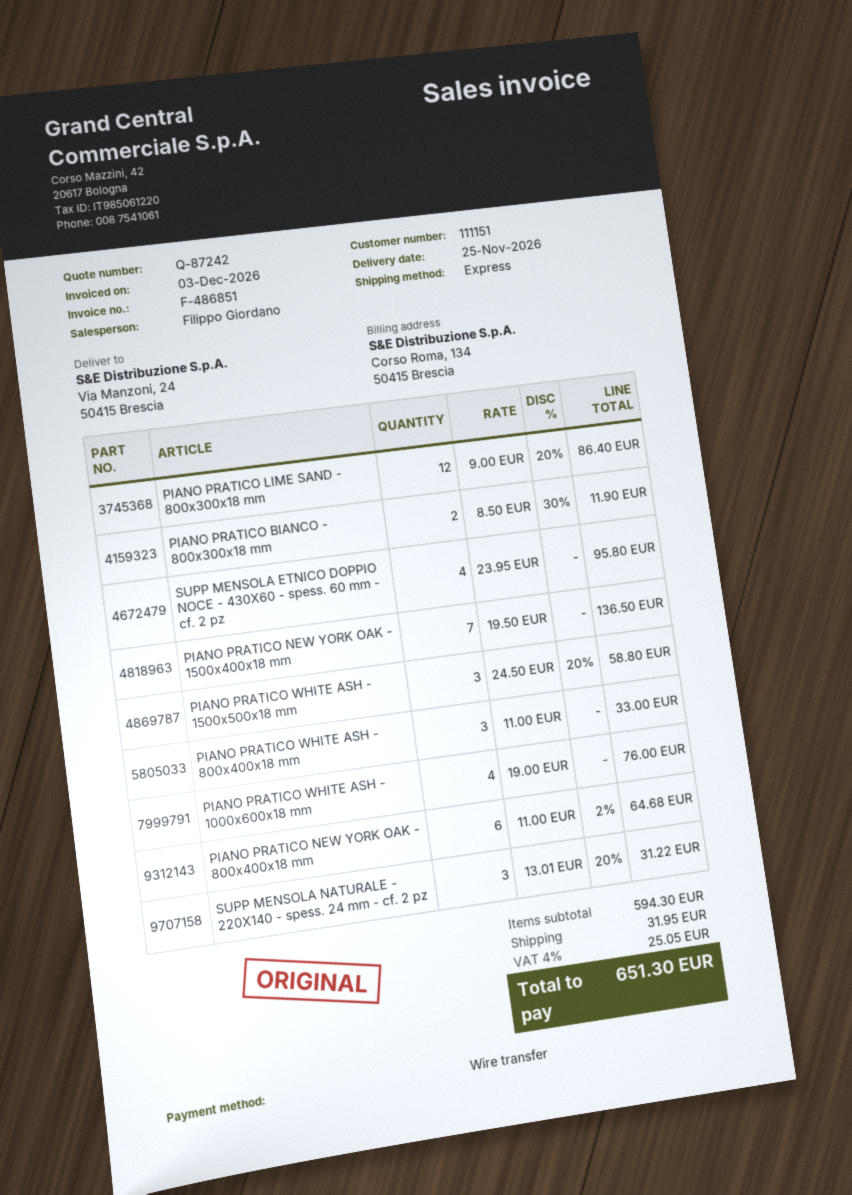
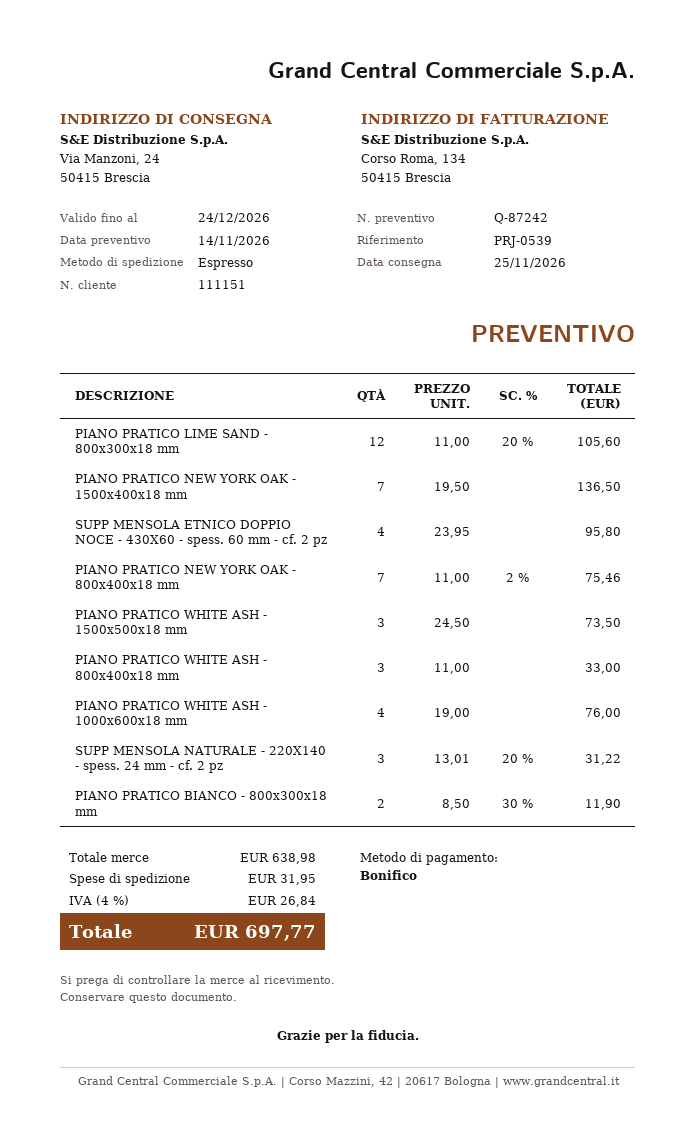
PIANO PRATICO LIME SAND - 800x300x18 mm: 12 x 9.00 - 20% = 86.40 -> 12 x 11.00 - 20% = 105.60
PIANO PRATICO WHITE ASH - 1500x500x18 mm: 3 x 24.50 - 20% = 58.80 -> 3 x 24.50 = 73.50
PIANO PRATICO NEW YORK OAK - 800x400x18 mm: 6 x 11.00 - 2% = 64.68 -> 7 x 11.00 - 2% = 75.46
subtotal: 594.30 -> 638.98
tax: 4% = 25.05 -> 4% = 26.84
total: 651.30 -> 697.77

